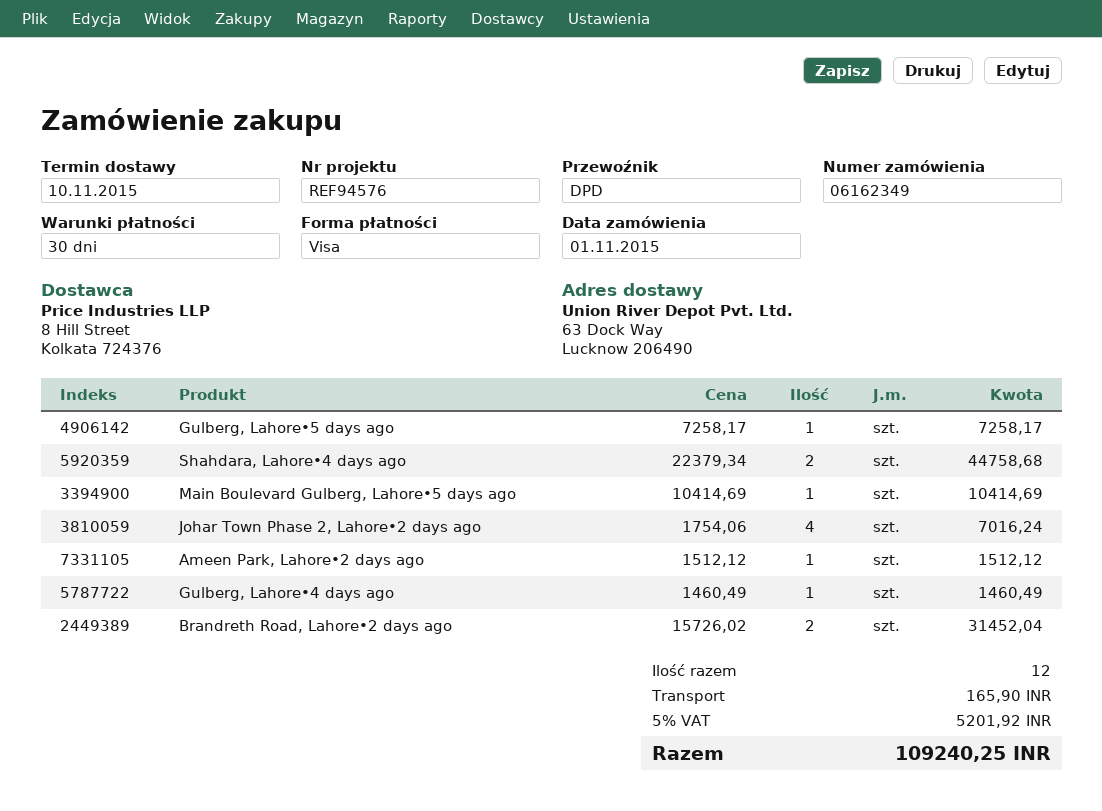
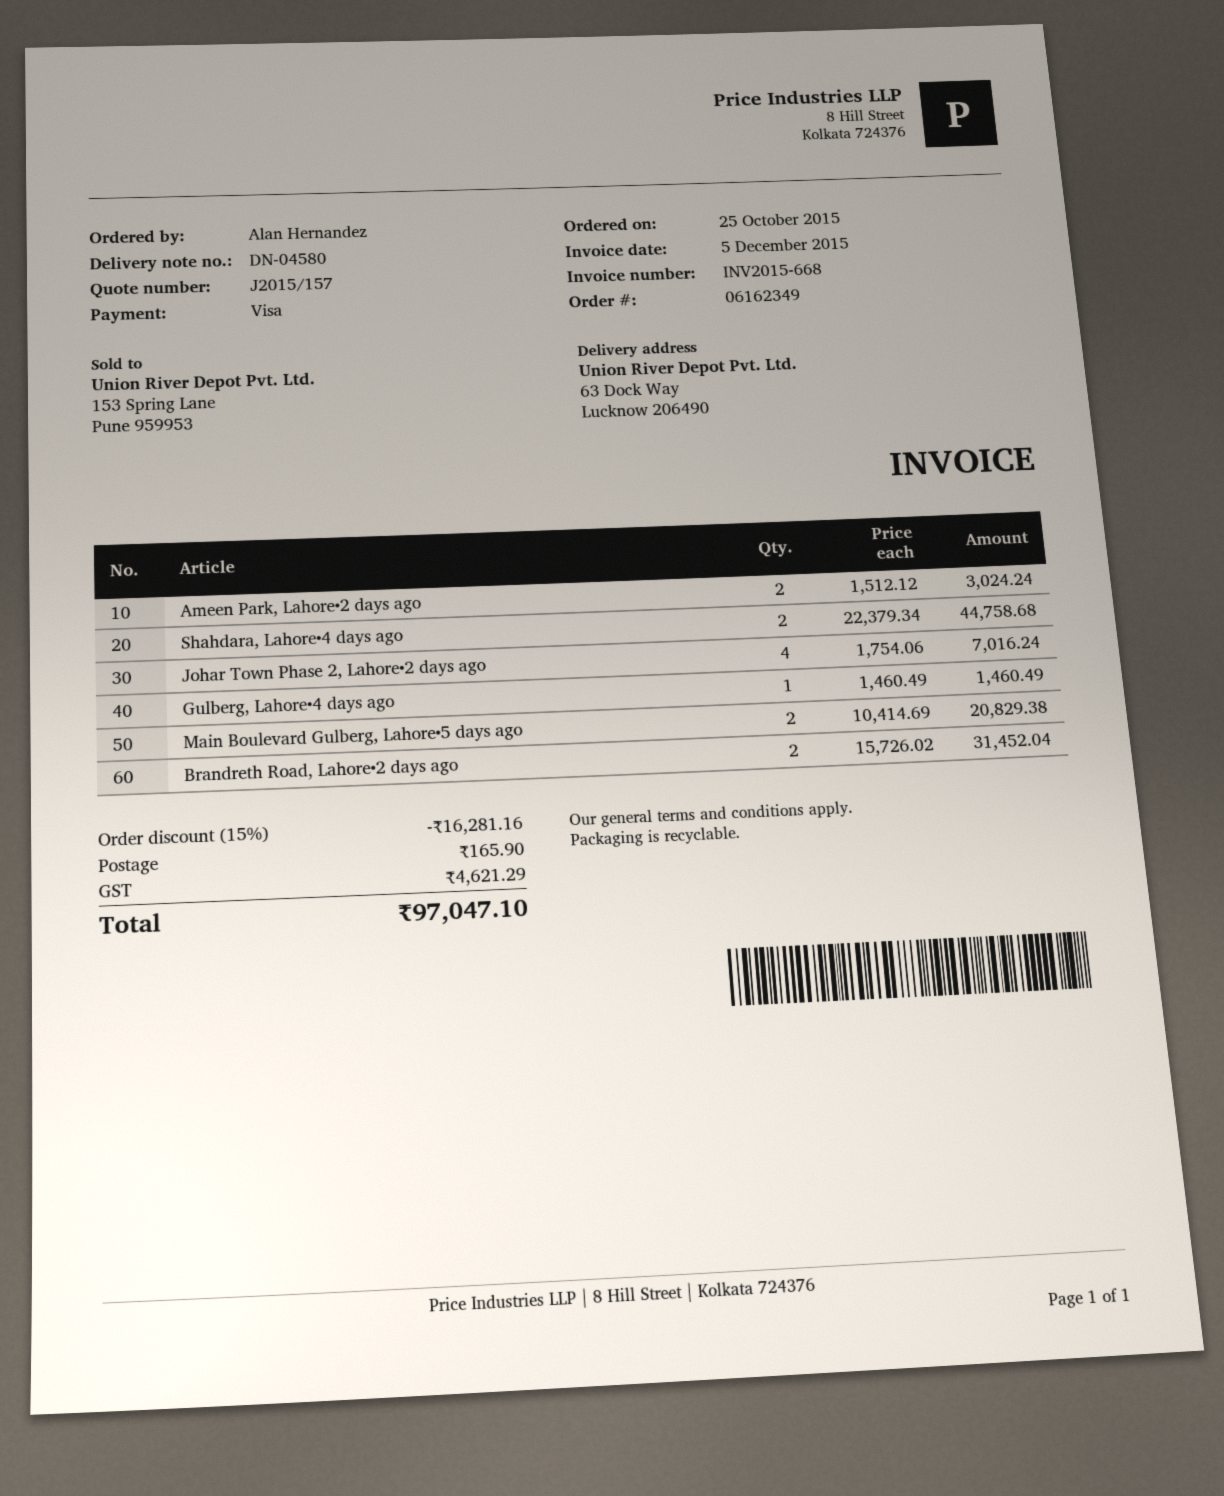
order date: 2015-11-01 -> 2015-10-25
Gulberg, Lahore•5 days ago: 1 x 7258.17 = 7258.17 -> none
Main Boulevard Gulberg, Lahore•5 days ago: 1 x 10414.69 = 10414.69 -> 2 x 10414.69 = 20829.38
Ameen Park, Lahore•2 days ago: 1 x 1512.12 = 1512.12 -> 2 x 1512.12 = 3024.24
discount: none -> 15% = 16281.16
tax: 5201.92 -> 4621.29
total: 109240.25 -> 97047.10

